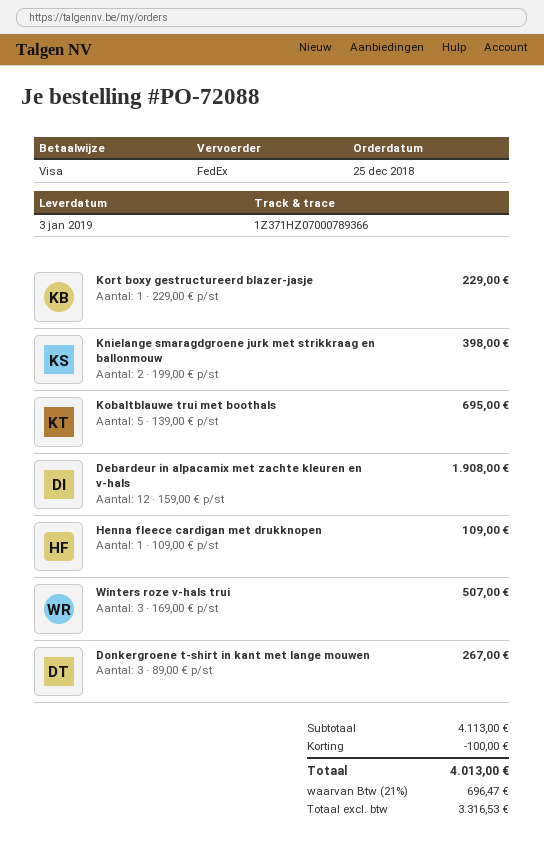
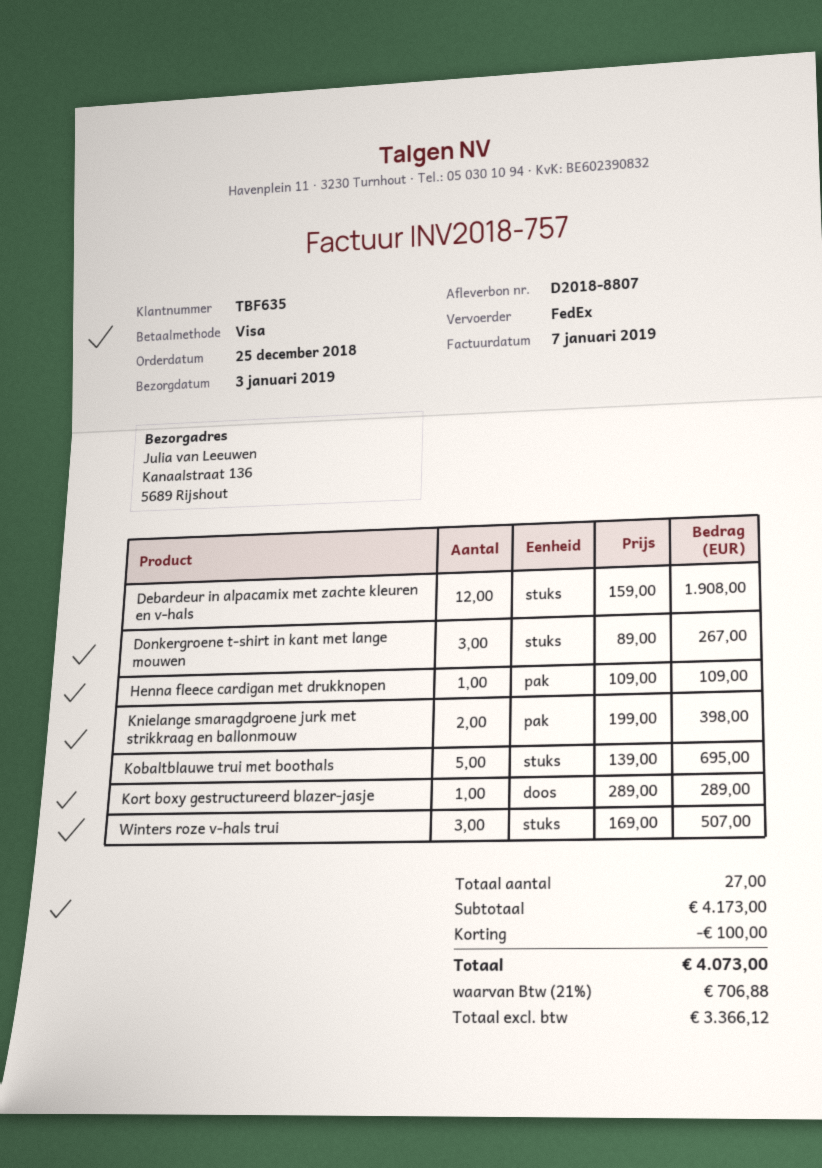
Kort boxy gestructureerd blazer-jasje: 1 x 229.00 = 229.00 -> 1 x 289.00 = 289.00
subtotal: 4113.00 -> 4173.00
net: 3316.53 -> 3366.12
tax: 21% = 696.47 -> 21% = 706.88
total: 4013.00 -> 4073.00

